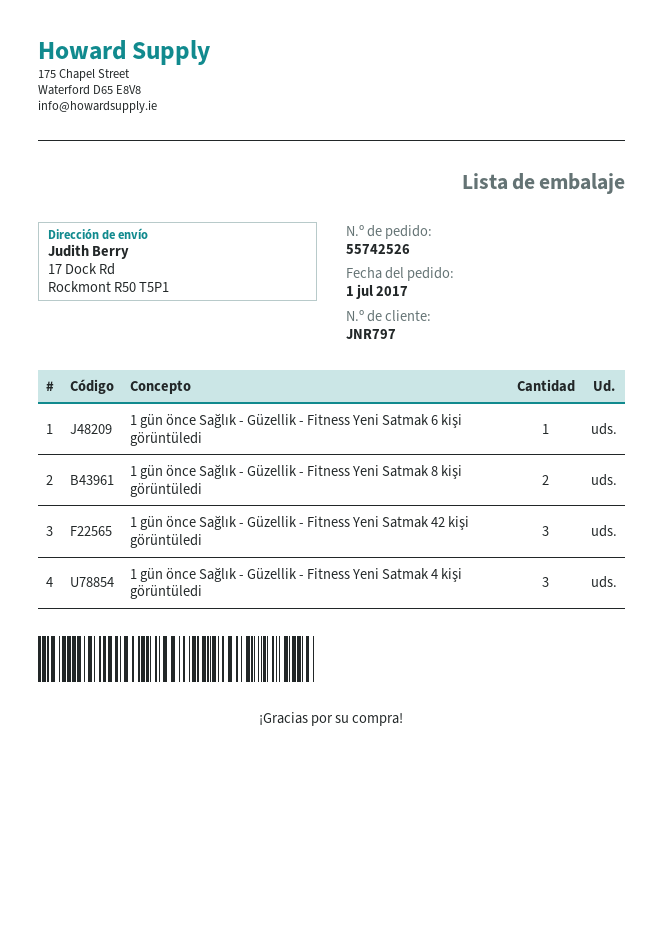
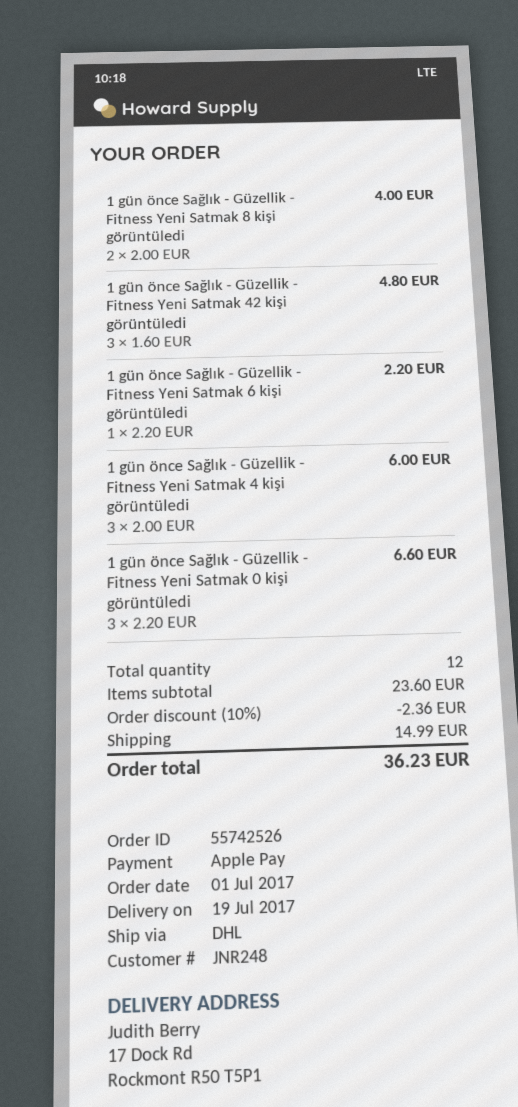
customer number: JNR797 -> JNR248
1 gün önce Sağlık - Güzellik - Fitness Yeni Satmak 0 kişi görüntüledi: none -> 3

